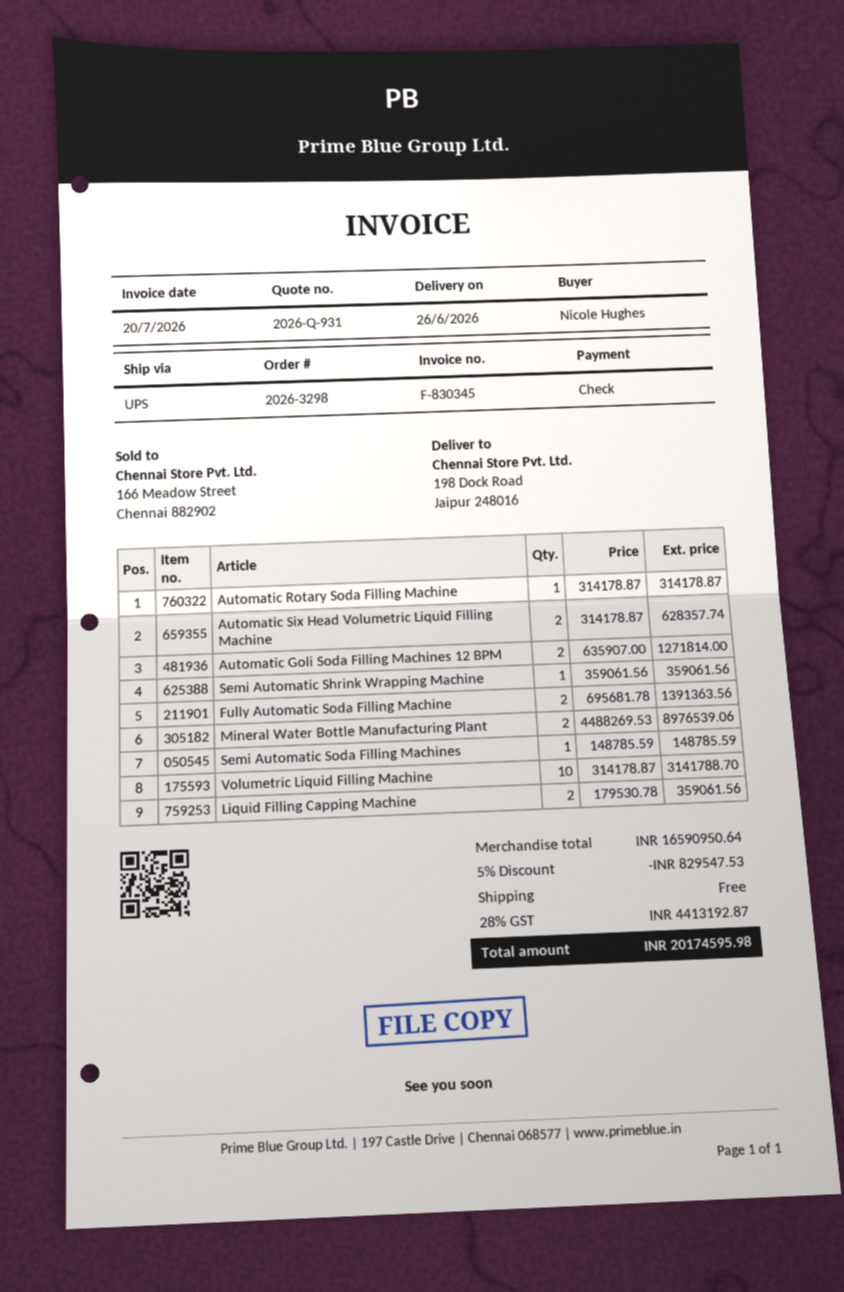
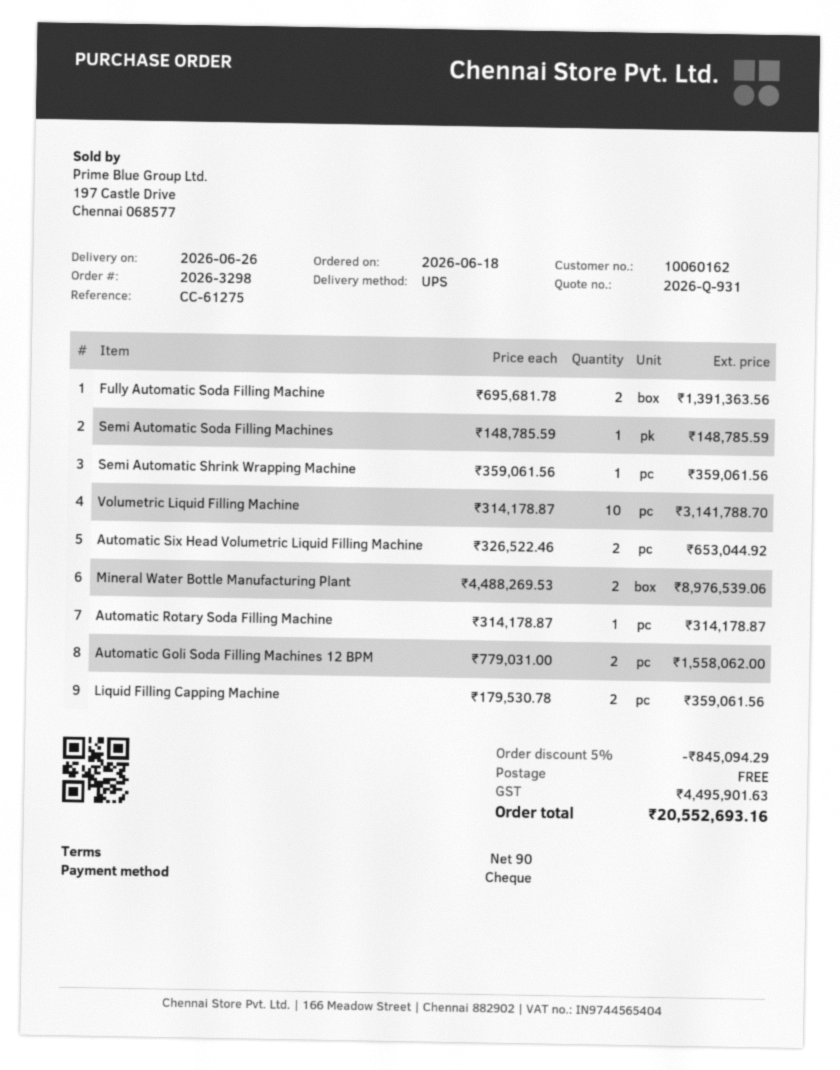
Automatic Six Head Volumetric Liquid Filling Machine: 2 x 314178.87 = 628357.74 -> 2 x 326522.46 = 653044.92
Automatic Goli Soda Filling Machines 12 BPM: 2 x 635907.00 = 1271814.00 -> 2 x 779031.00 = 1558062.00
discount: 5% = 829547.53 -> 5% = 845094.29
tax: 4413192.87 -> 4495901.63
total: 20174595.98 -> 20552693.16

